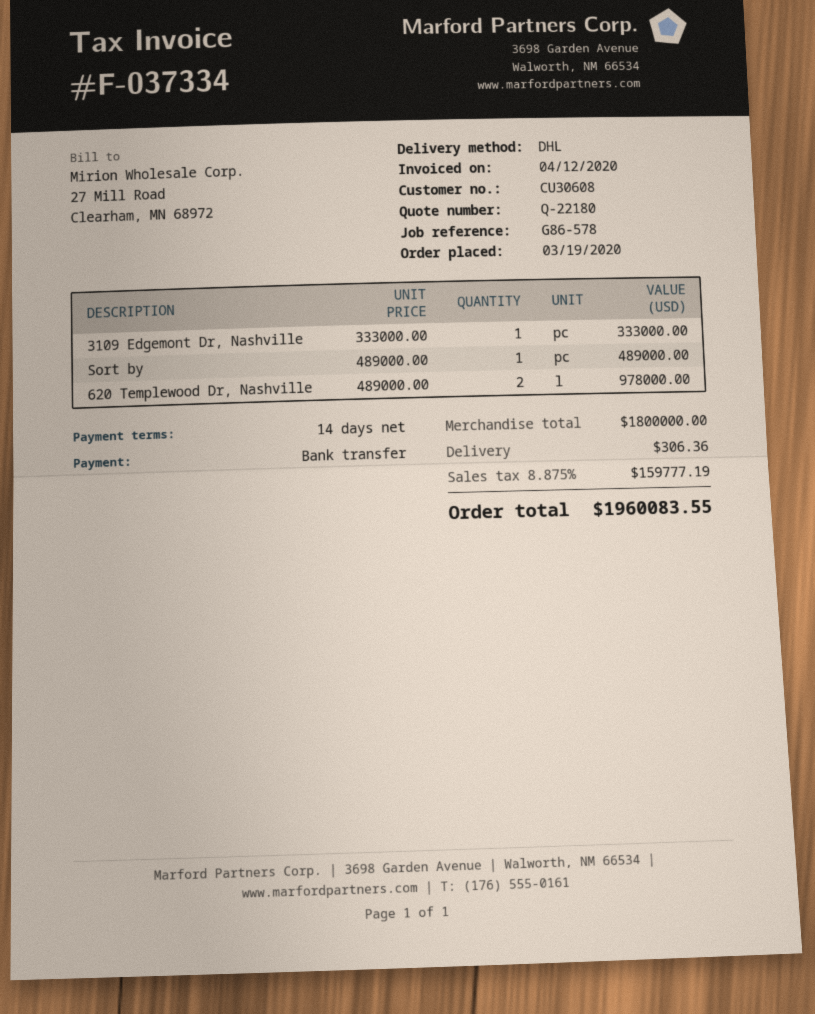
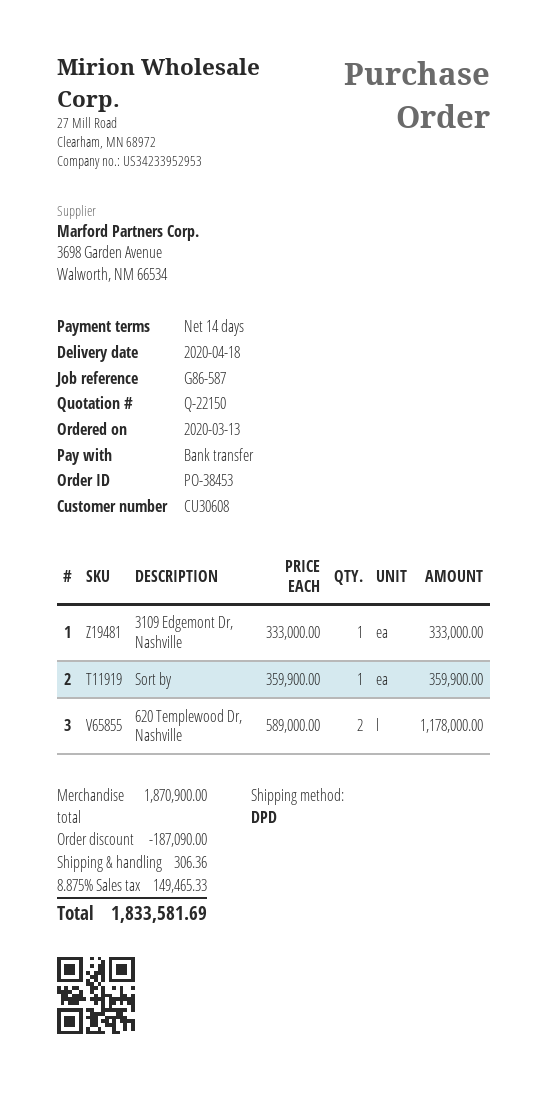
quote number: Q-22180 -> Q-22150
order date: 2020-03-19 -> 2020-03-13
reference: G86-578 -> G86-587
shipping method: DHL -> DPD
Sort by: 1 x 489000.00 = 489000.00 -> 1 x 359900.00 = 359900.00
620 Templewood Dr, Nashville: 2 x 489000.00 = 978000.00 -> 2 x 589000.00 = 1178000.00
subtotal: 1800000.00 -> 1870900.00
discount: none -> 187090.00
tax: 8.875% = 159777.19 -> 8.875% = 149465.33
total: 1960083.55 -> 1833581.69

